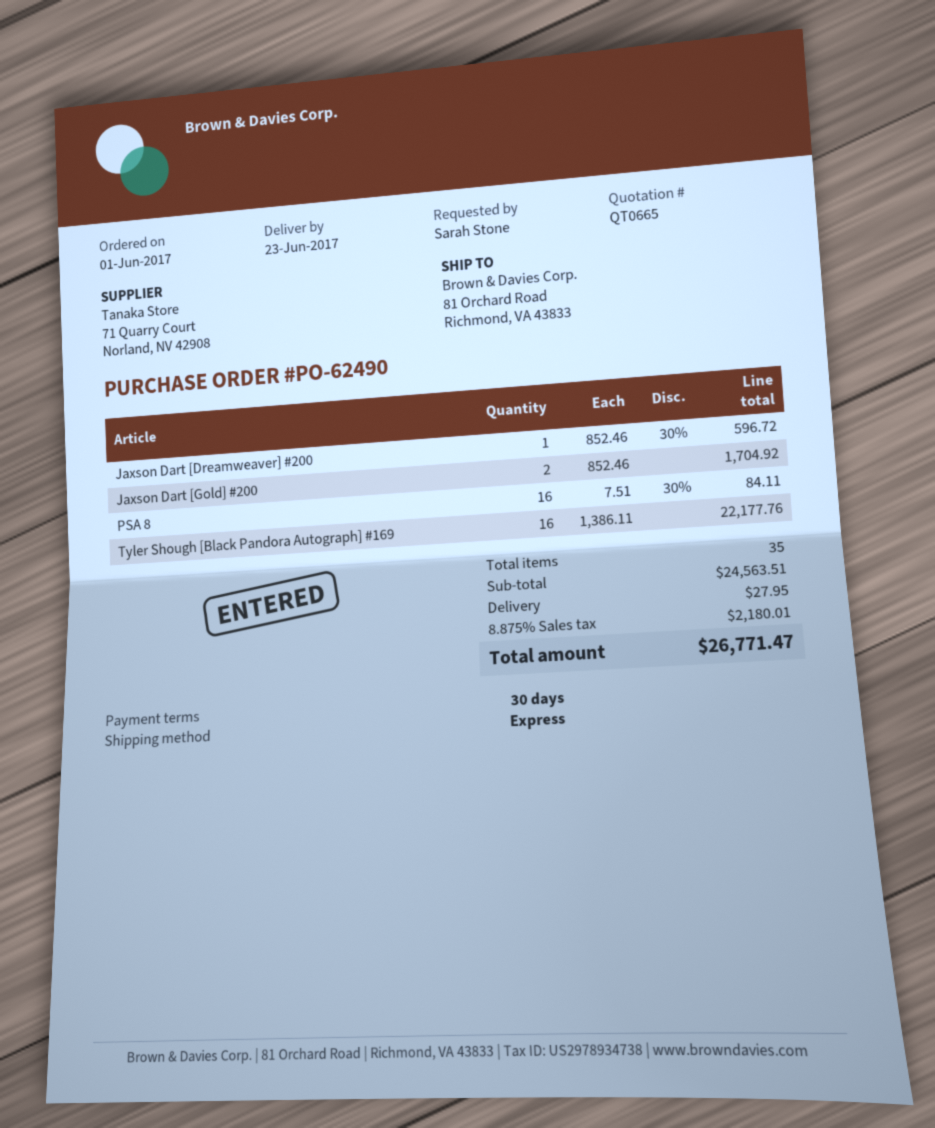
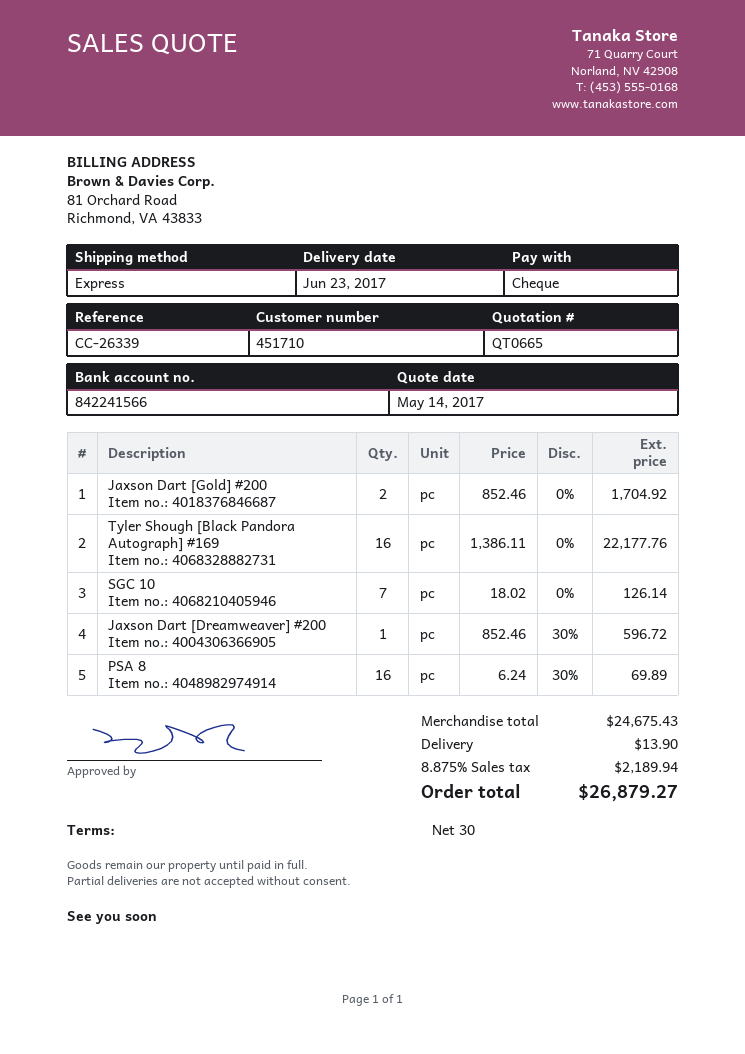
PSA 8: 16 x 7.51 - 30% = 84.11 -> 16 x 6.24 - 30% = 69.89
SGC 10: none -> 7 x 18.02 = 126.14
subtotal: 24563.51 -> 24675.43
shipping: 27.95 -> 13.90
tax: 8.875% = 2180.01 -> 8.875% = 2189.94
total: 26771.47 -> 26879.27

